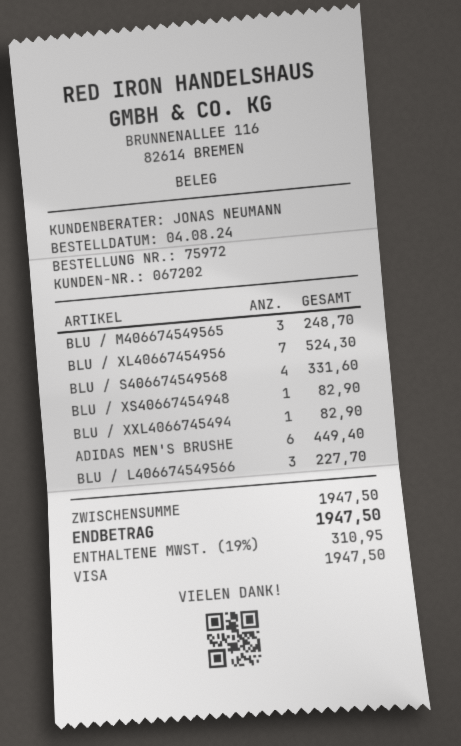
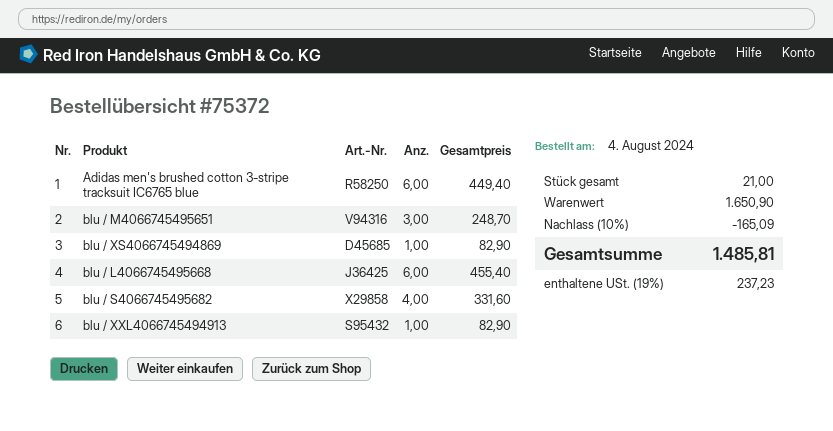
order number: 75972 -> 75372
BLU / XL40667454956: 7 for 524.30 -> none
BLU / L406674549566: 3 for 227.70 -> 6 for 455.40
subtotal: 1947.50 -> 1650.90
discount: none -> 10% = 165.09
tax: 19% = 310.95 -> 19% = 237.23
total: 1947.50 -> 1485.81

